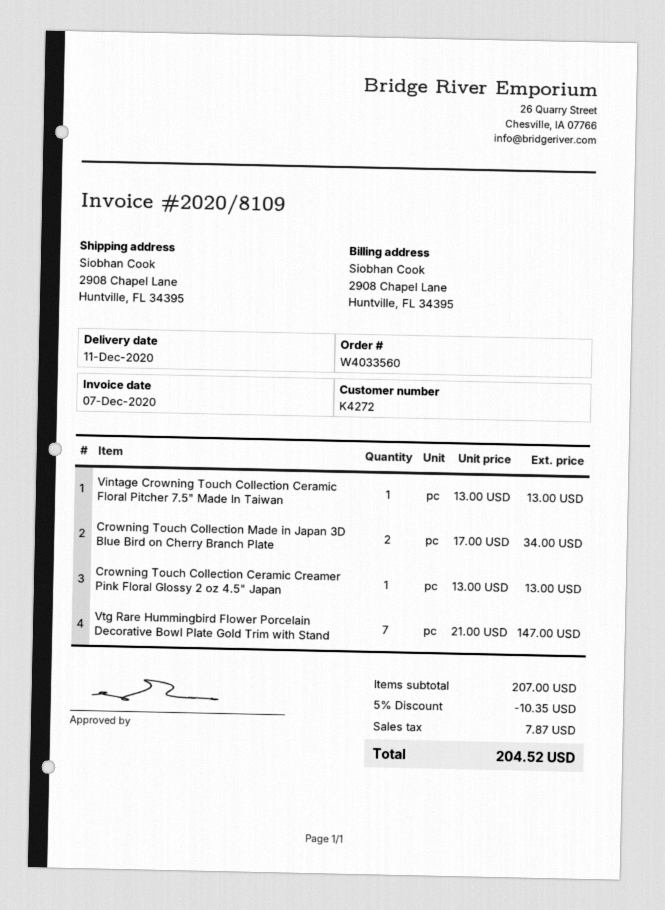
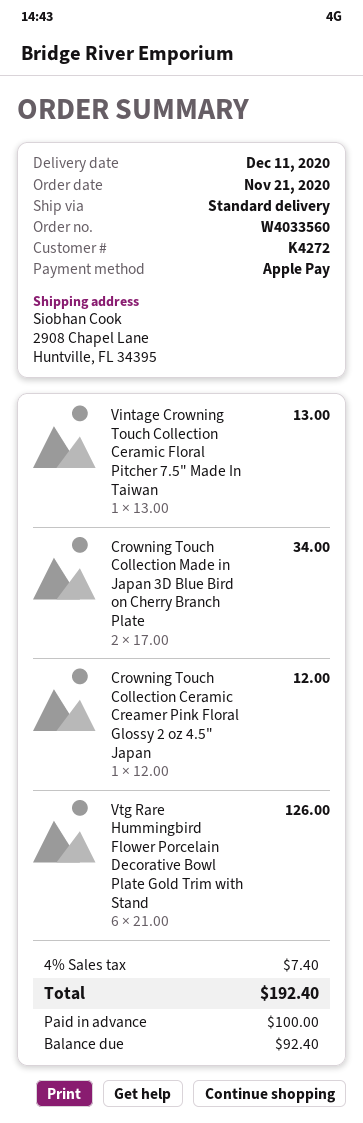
Crowning Touch Collection Ceramic Creamer Pink Floral Glossy 2 oz 4.5" Japan: 1 x 13.00 = 13.00 -> 1 x 12.00 = 12.00
Vtg Rare Hummingbird Flower Porcelain Decorative Bowl Plate Gold Trim with Stand: 7 x 21.00 = 147.00 -> 6 x 21.00 = 126.00
discount: 5% = 10.35 -> none
tax: 7.87 -> 7.40
total: 204.52 -> 192.40

